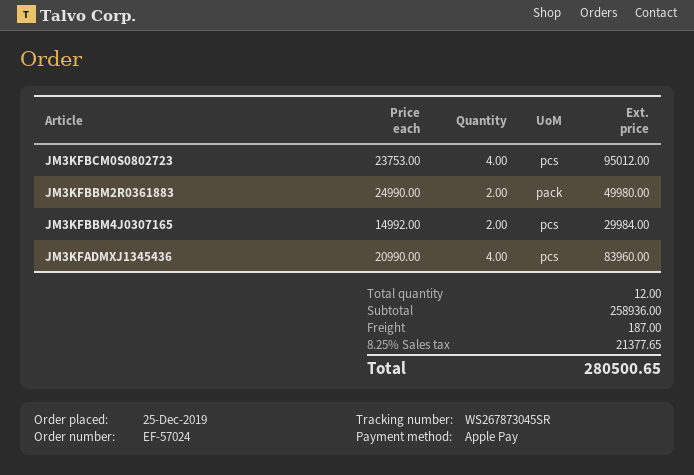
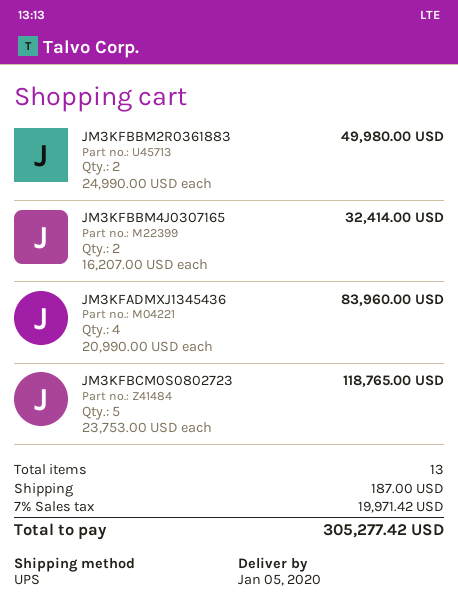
JM3KFBCM0S0802723: 4 x 23753.00 = 95012.00 -> 5 x 23753.00 = 118765.00
JM3KFBBM4J0307165: 2 x 14992.00 = 29984.00 -> 2 x 16207.00 = 32414.00
total quantity: 12 -> 13
tax: 8.25% = 21377.65 -> 7% = 19971.42
total: 280500.65 -> 305277.42

